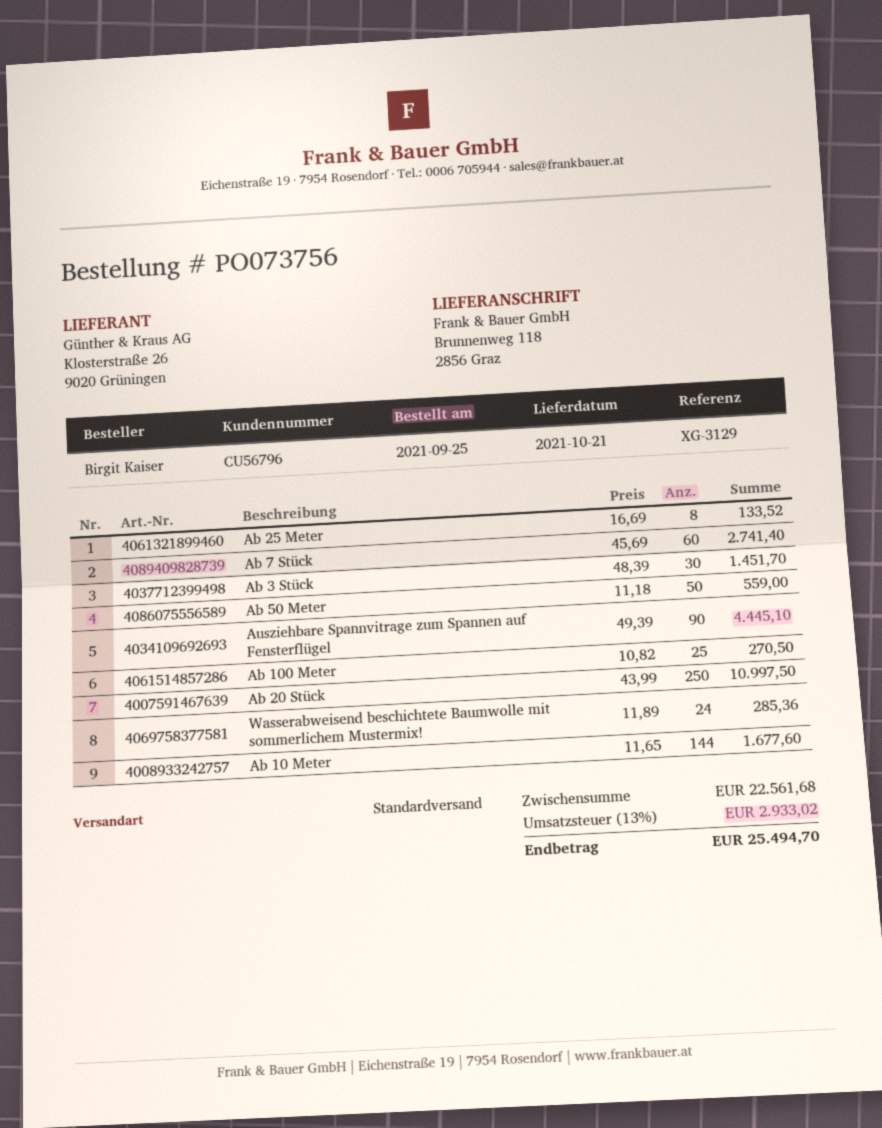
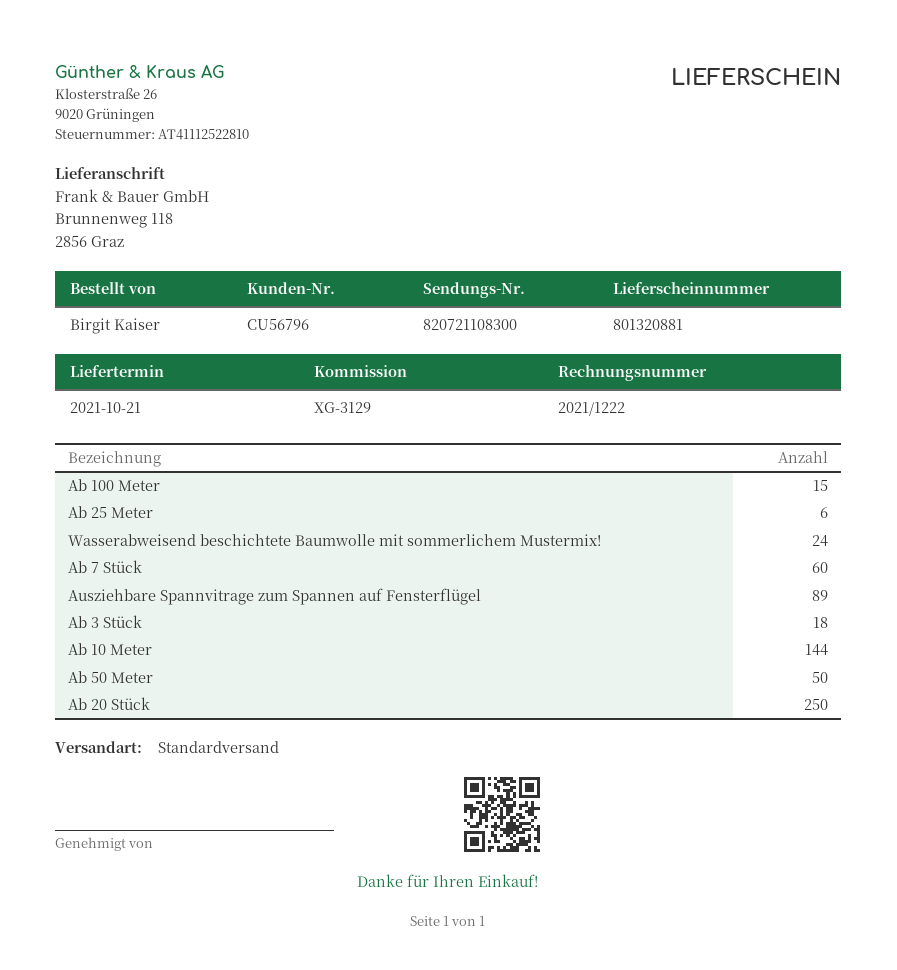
Ab 25 Meter: 8 -> 6
Ab 3 Stück: 30 -> 18
Ausziehbare Spannvitrage zum Spannen auf Fensterflügel: 90 -> 89
Ab 100 Meter: 25 -> 15

